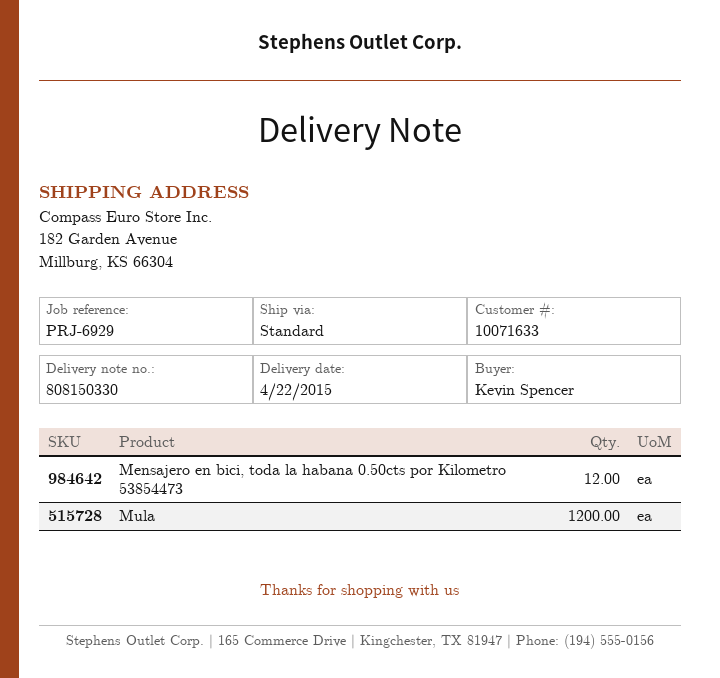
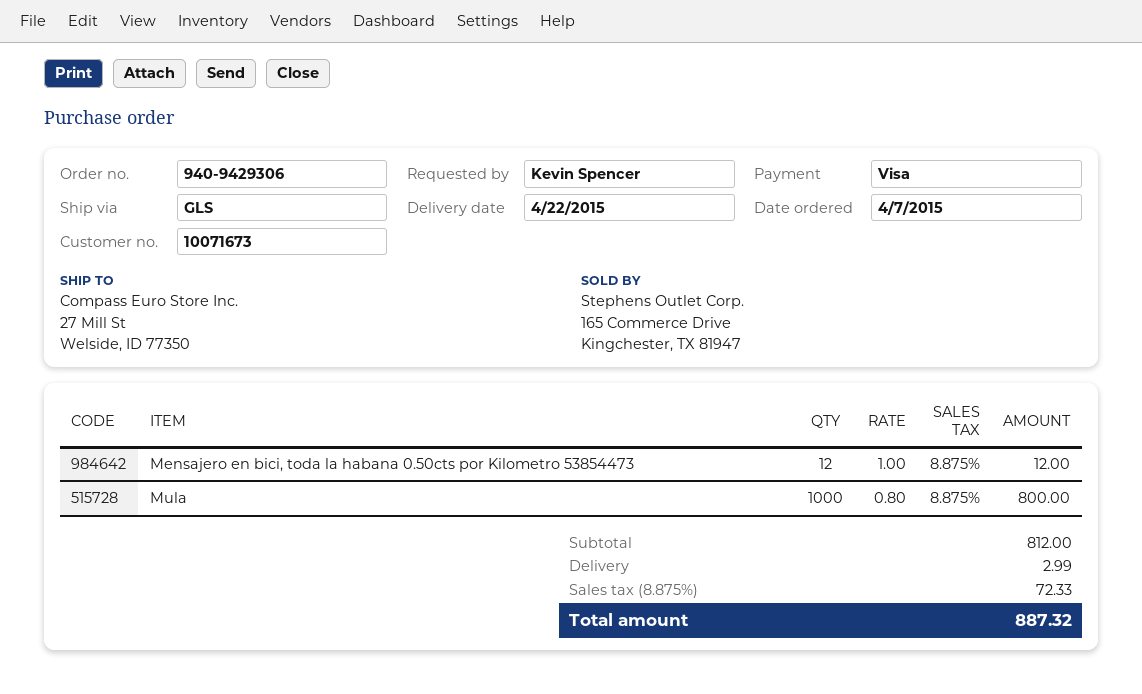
customer number: 10071633 -> 10071673
shipping method: standard -> GLS
ship to: 182 Garden Avenue, Millburg, KS 66304 -> 27 Mill St, Welside, ID 77350
Mula: 1200 -> 1000

